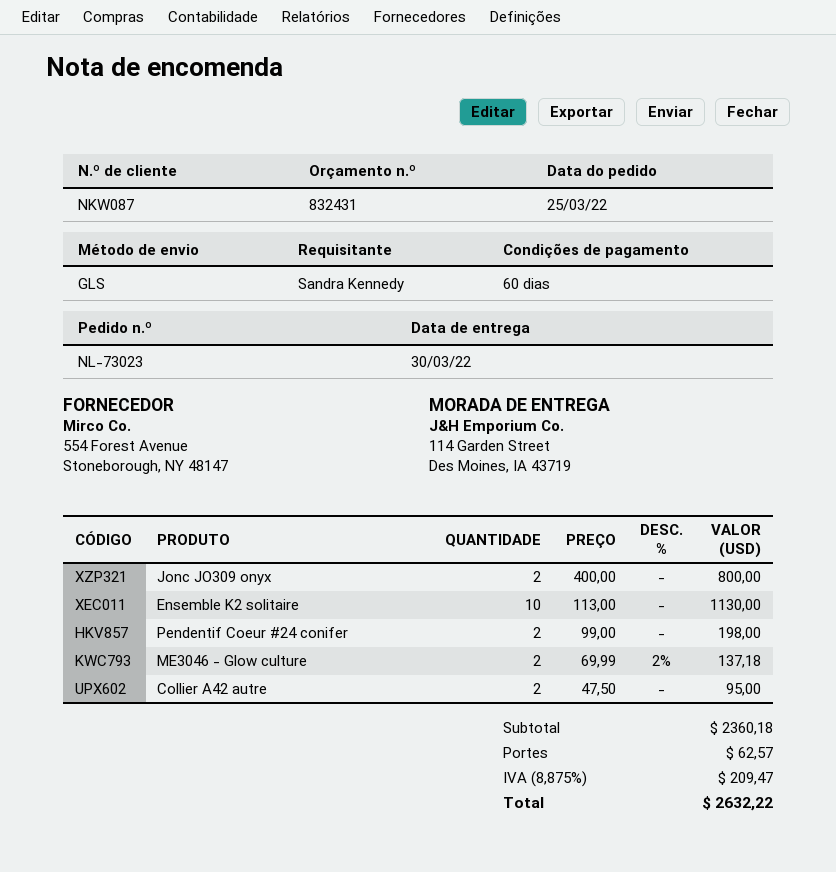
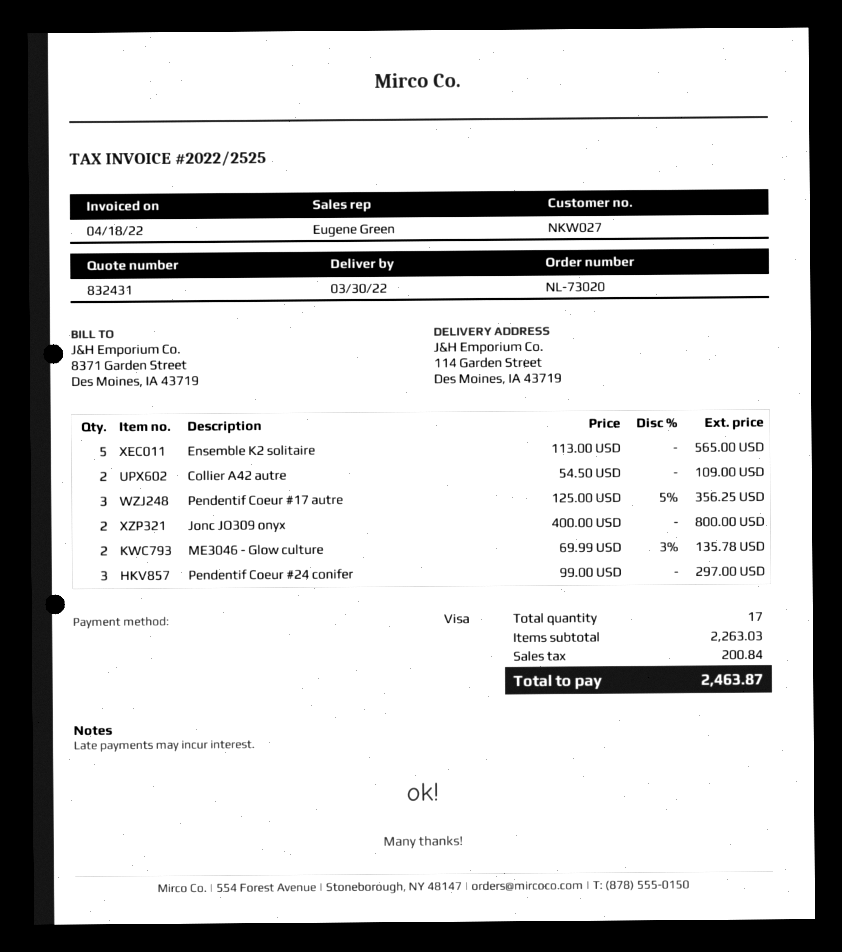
order number: NL-73023 -> NL-73020
customer number: NKW087 -> NKW027
Ensemble K2 solitaire: 10 x 113.00 = 1130.00 -> 5 x 113.00 = 565.00
Pendentif Coeur #24 conifer: 2 x 99.00 = 198.00 -> 3 x 99.00 = 297.00
ME3046 - Glow culture: 2 x 69.99 - 2% = 137.18 -> 2 x 69.99 - 3% = 135.78
Collier A42 autre: 2 x 47.50 = 95.00 -> 2 x 54.50 = 109.00
Pendentif Coeur #17 autre: none -> 3 x 125.00 - 5% = 356.25
subtotal: 2360.18 -> 2263.03
shipping: 62.57 -> none
tax: 209.47 -> 200.84
total: 2632.22 -> 2463.87

